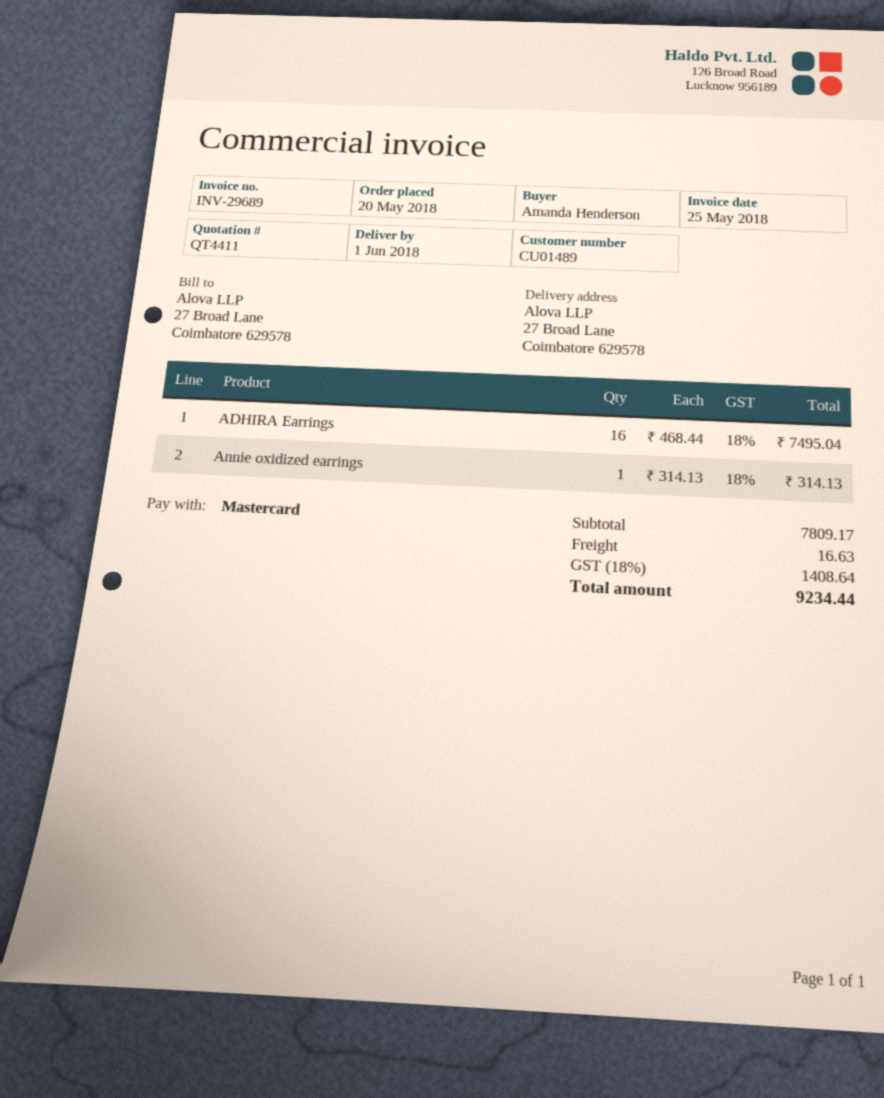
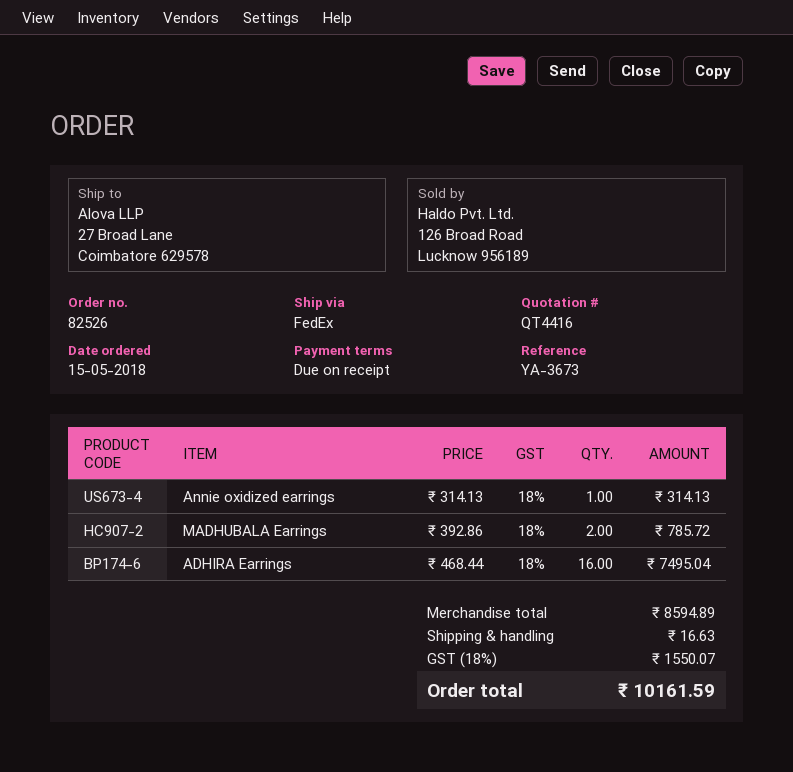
quote number: QT4411 -> QT4416
order date: 2018-05-20 -> 2018-05-15
MADHUBALA Earrings: none -> 2 x 392.86 = 785.72
subtotal: 7809.17 -> 8594.89
tax: 18% = 1408.64 -> 18% = 1550.07
total: 9234.44 -> 10161.59

